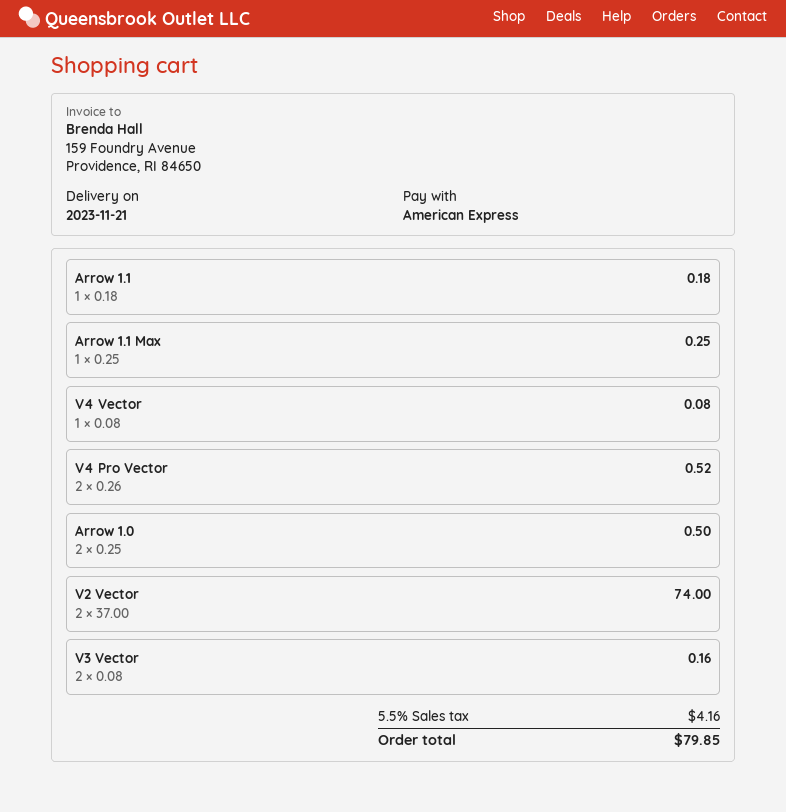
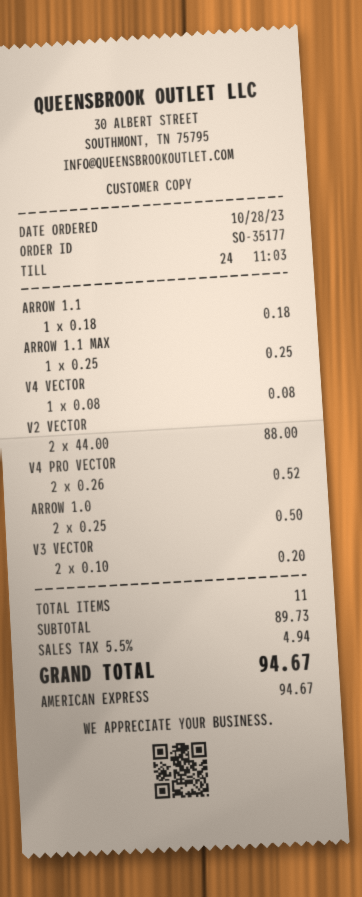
V2 Vector: 2 x 37.00 = 74.00 -> 2 x 44.00 = 88.00
V3 Vector: 2 x 0.08 = 0.16 -> 2 x 0.10 = 0.20
tax: 5.5% = 4.16 -> 5.5% = 4.94
total: 79.85 -> 94.67

